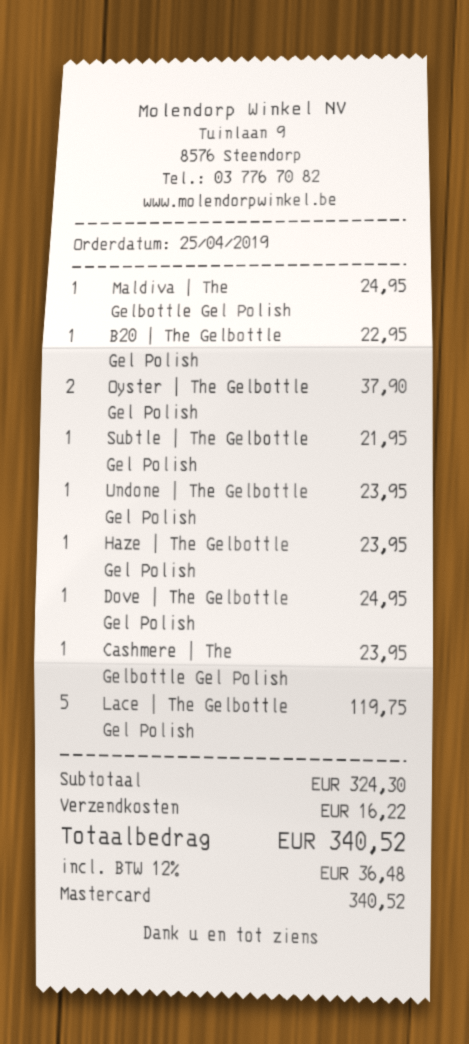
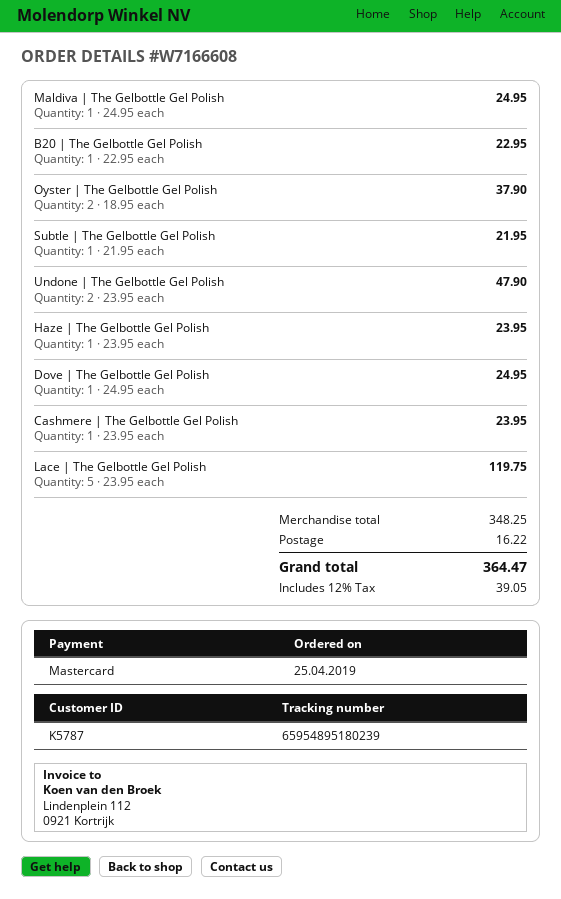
Undone | The Gelbottle Gel Polish: 1 for 23.95 -> 2 for 47.90
subtotal: 324.30 -> 348.25
tax: 12% = 36.48 -> 12% = 39.05
total: 340.52 -> 364.47

